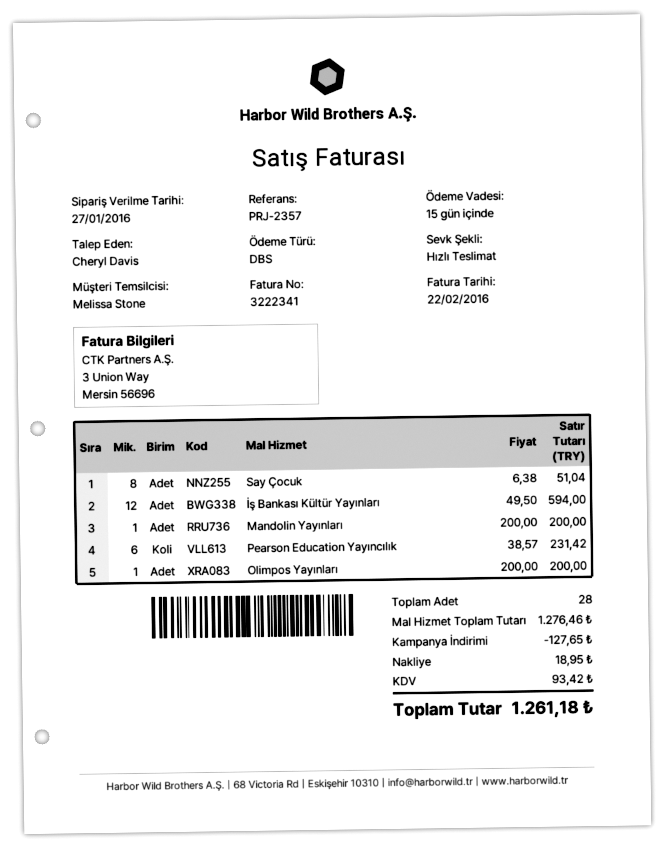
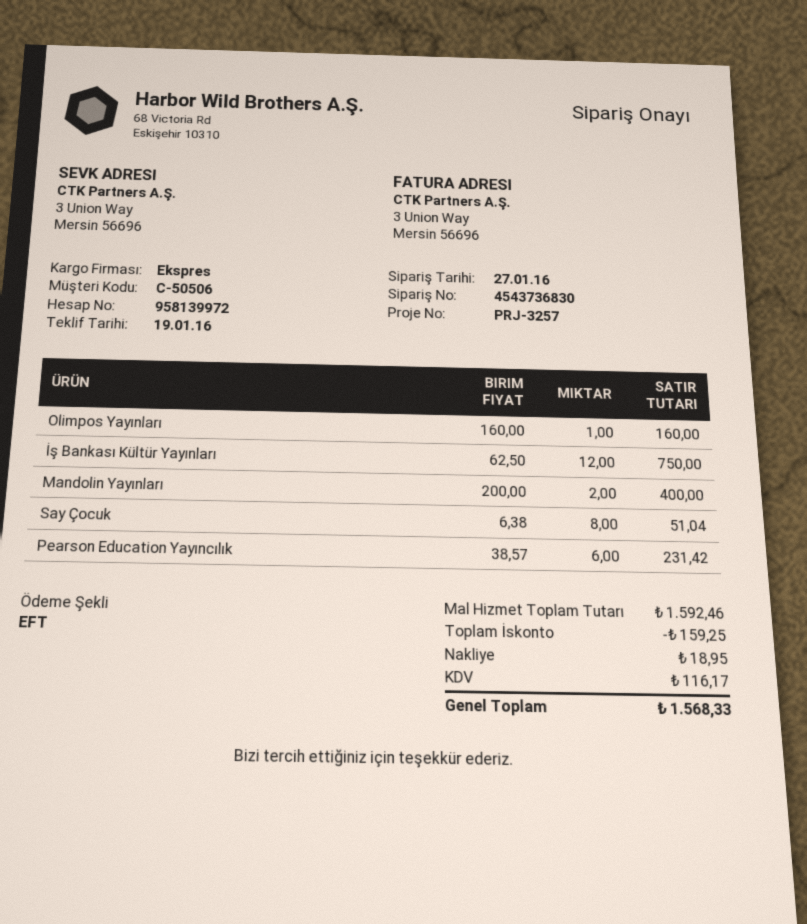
reference: PRJ-2357 -> PRJ-3257
payment method: direct debit -> bank transfer
İş Bankası Kültür Yayınları: 12 x 49.50 = 594.00 -> 12 x 62.50 = 750.00
Mandolin Yayınları: 1 x 200.00 = 200.00 -> 2 x 200.00 = 400.00
Olimpos Yayınları: 1 x 200.00 = 200.00 -> 1 x 160.00 = 160.00
subtotal: 1276.46 -> 1592.46
discount: 127.65 -> 159.25
tax: 93.42 -> 116.17
total: 1261.18 -> 1568.33

